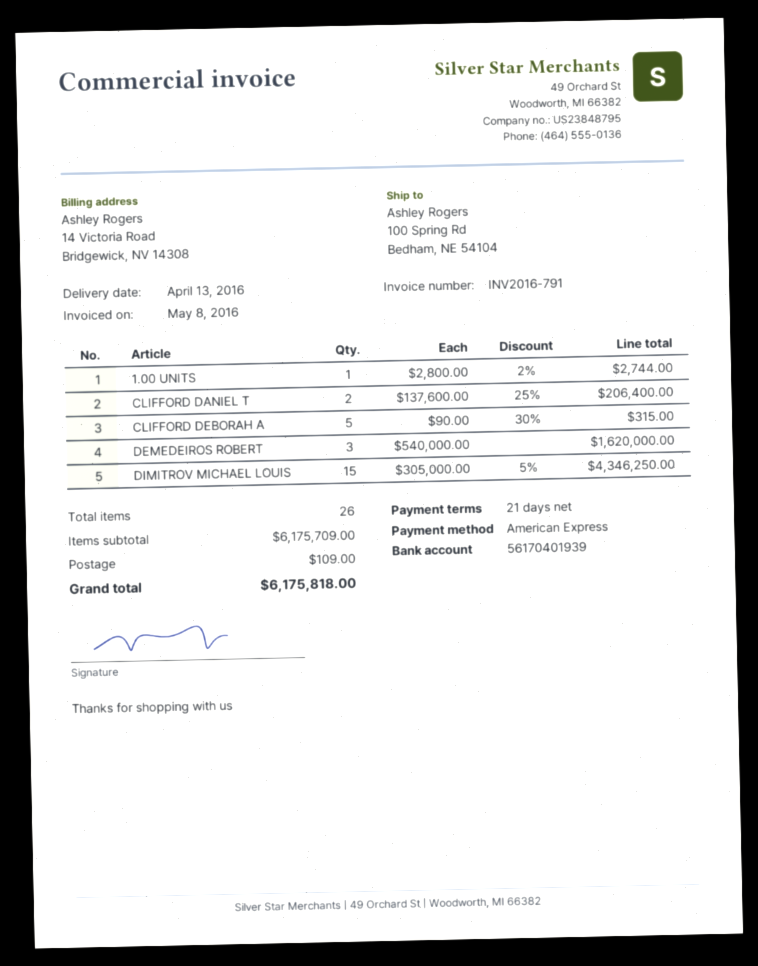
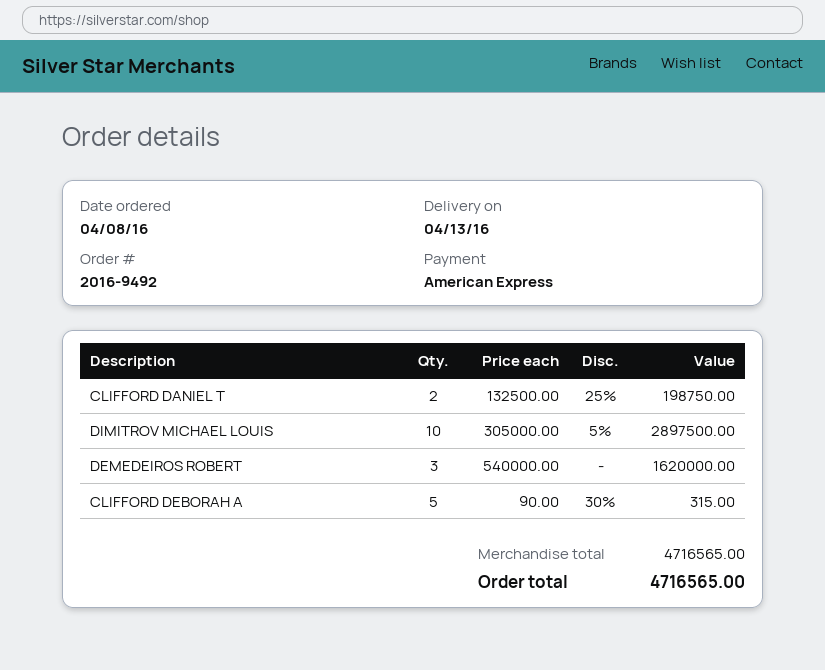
1.00 UNITS: 1 x 2800.00 - 2% = 2744.00 -> none
CLIFFORD DANIEL T: 2 x 137600.00 - 25% = 206400.00 -> 2 x 132500.00 - 25% = 198750.00
DIMITROV MICHAEL LOUIS: 15 x 305000.00 - 5% = 4346250.00 -> 10 x 305000.00 - 5% = 2897500.00
subtotal: 6175709.00 -> 4716565.00
shipping: 109.00 -> none
total: 6175818.00 -> 4716565.00

